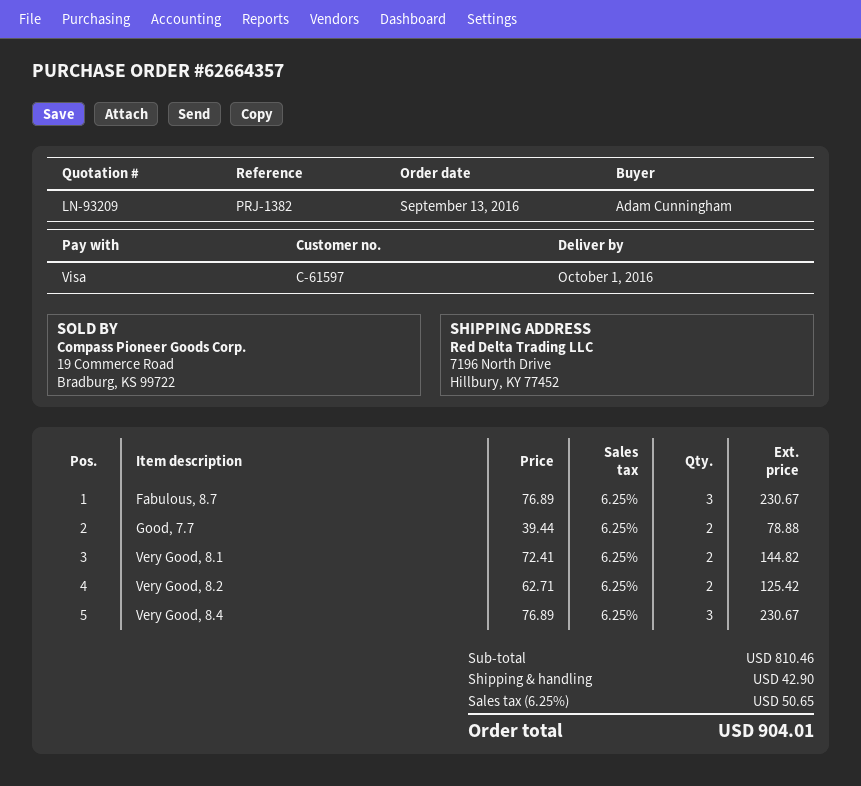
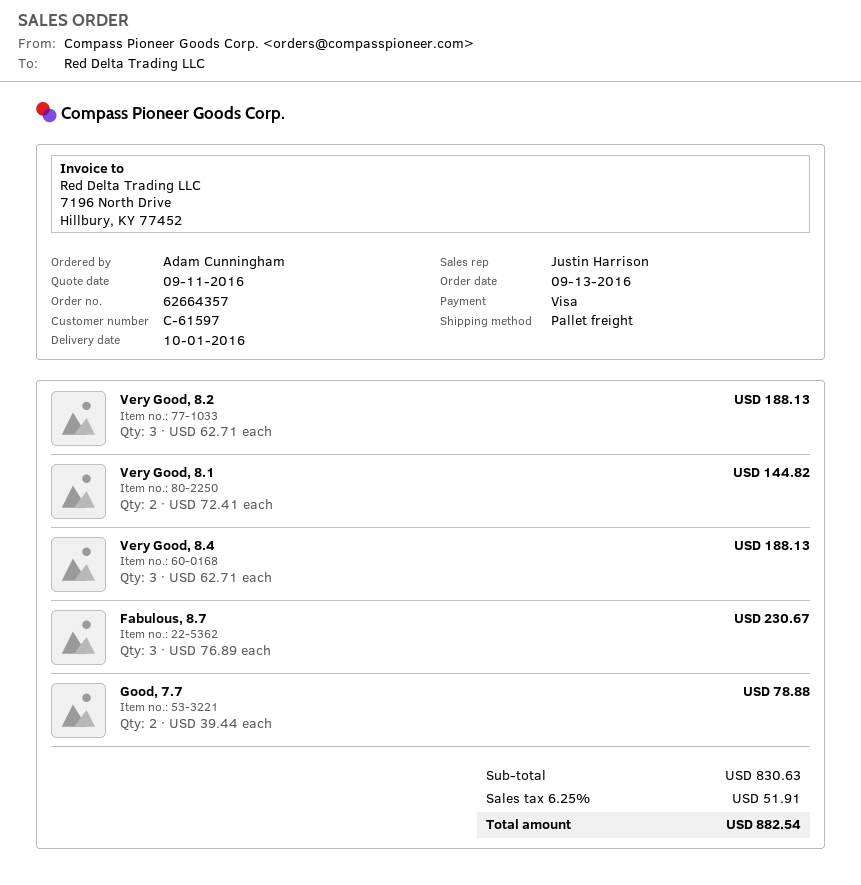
Very Good, 8.2: 2 x 62.71 = 125.42 -> 3 x 62.71 = 188.13
Very Good, 8.4: 3 x 76.89 = 230.67 -> 3 x 62.71 = 188.13
subtotal: 810.46 -> 830.63
shipping: 42.90 -> none
tax: 6.25% = 50.65 -> 6.25% = 51.91
total: 904.01 -> 882.54

